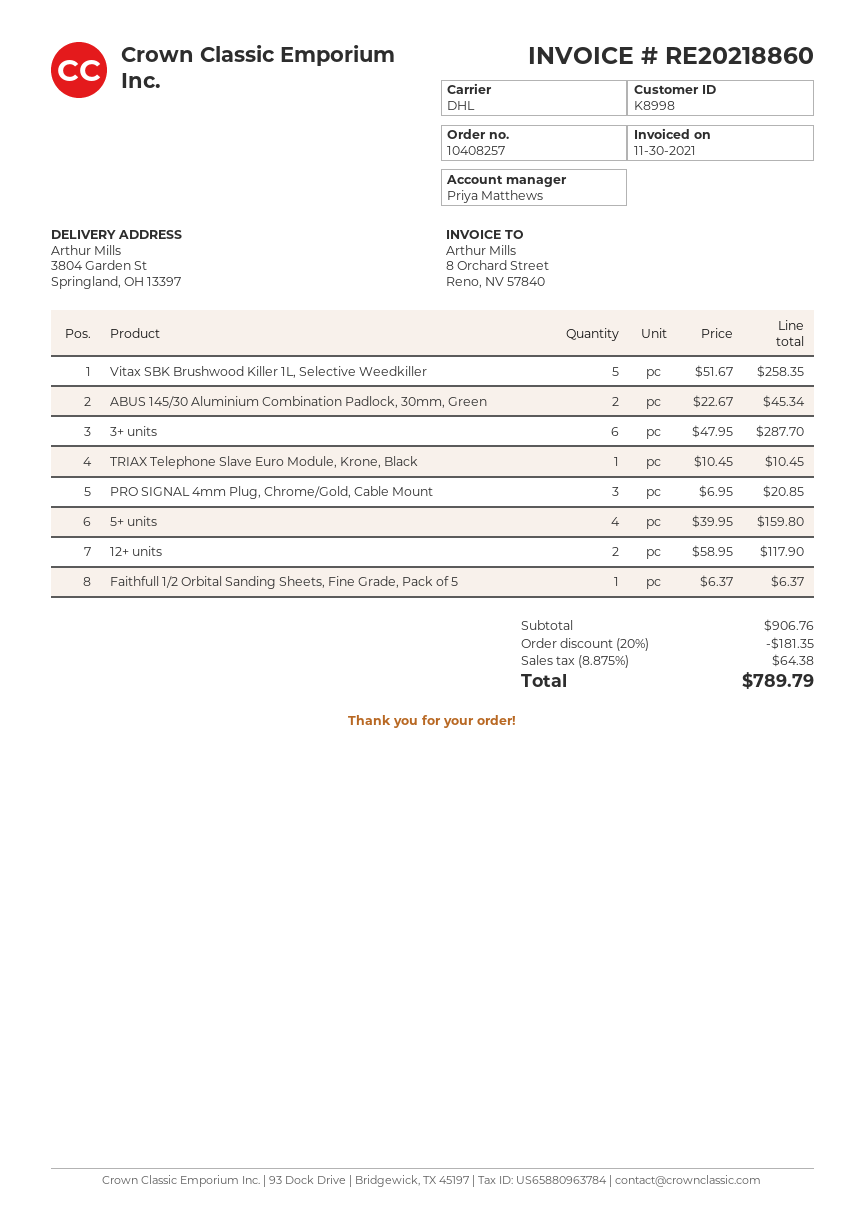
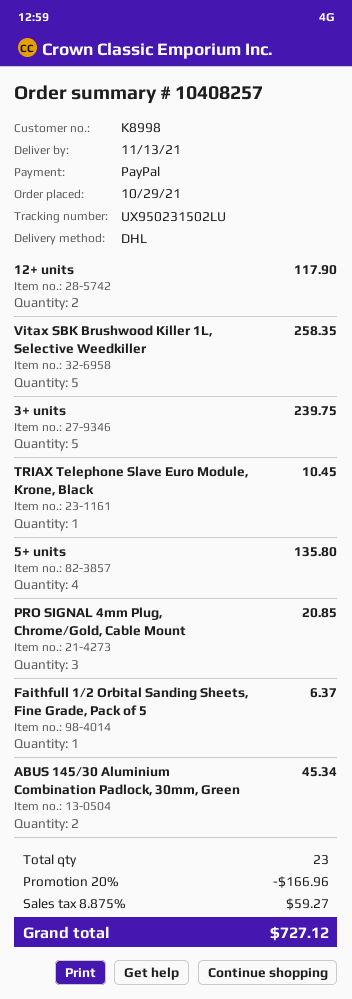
3+ units: 6 for 287.70 -> 5 for 239.75
5+ units: 4 for 159.80 -> 4 for 135.80
discount: 20% = 181.35 -> 20% = 166.96
tax: 8.875% = 64.38 -> 8.875% = 59.27
total: 789.79 -> 727.12

